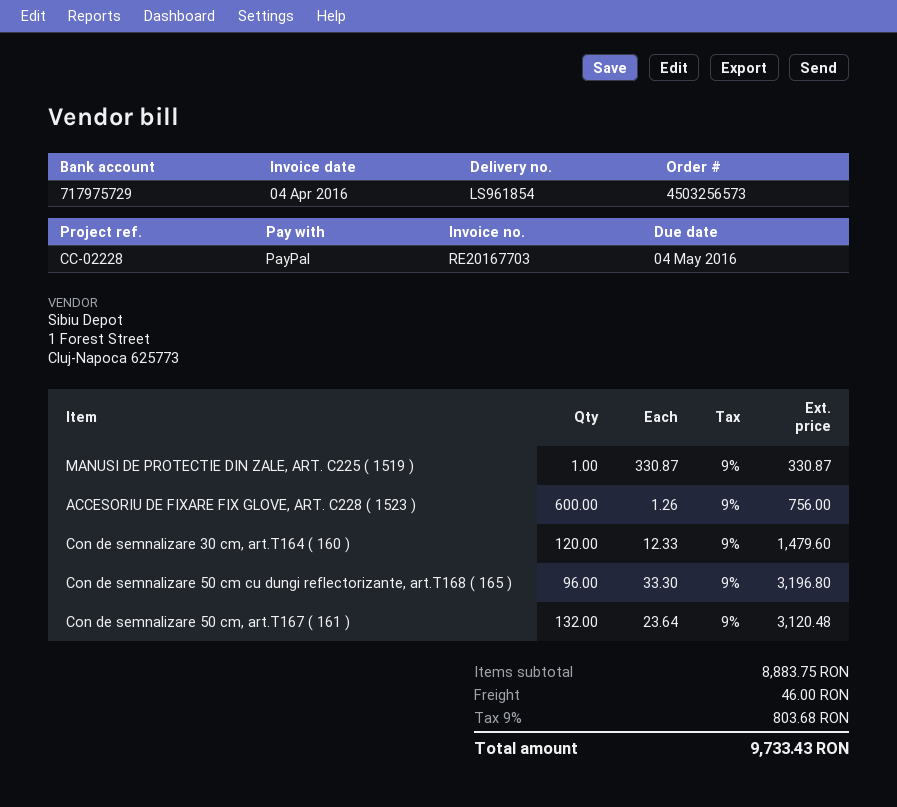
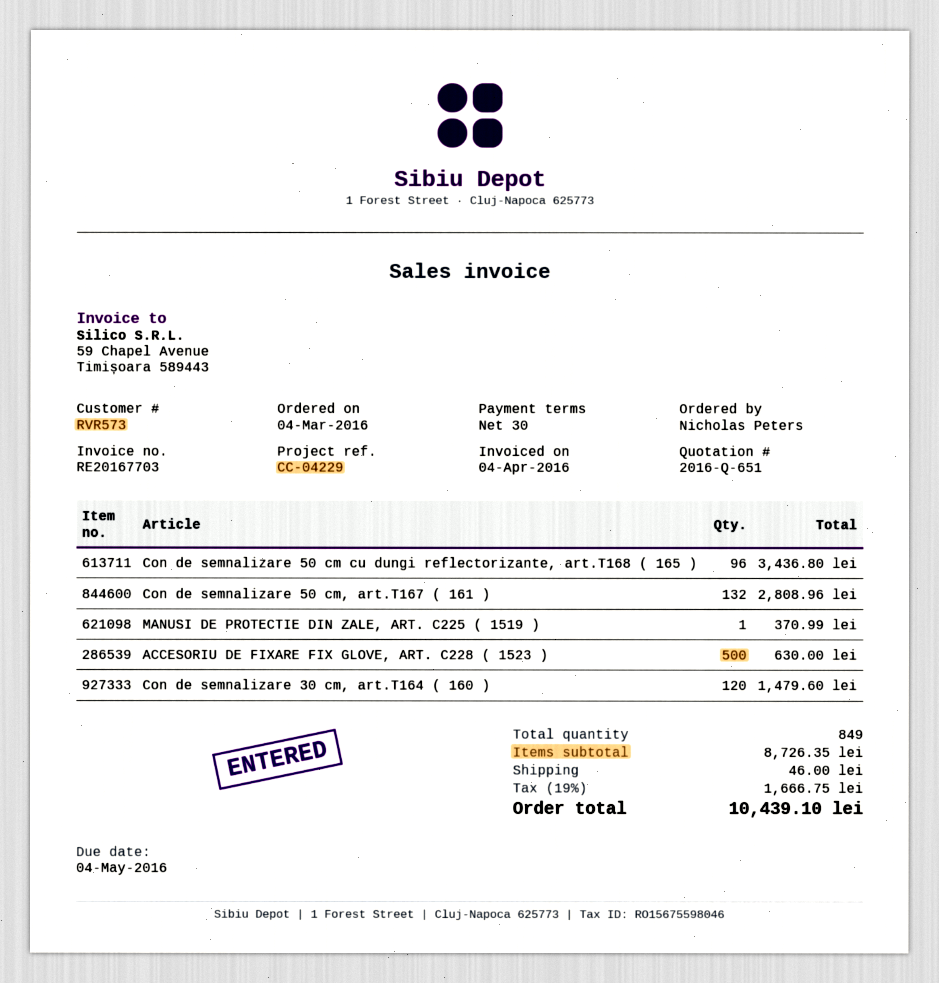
reference: CC-02228 -> CC-04229
MANUSI DE PROTECTIE DIN ZALE, ART. C225 ( 1519 ): 1 for 330.87 -> 1 for 370.99
ACCESORIU DE FIXARE FIX GLOVE, ART. C228 ( 1523 ): 600 for 756.00 -> 500 for 630.00
Con de semnalizare 50 cm cu dungi reflectorizante, art.T168 ( 165 ): 96 for 3196.80 -> 96 for 3436.80
Con de semnalizare 50 cm, art.T167 ( 161 ): 132 for 3120.48 -> 132 for 2808.96
subtotal: 8883.75 -> 8726.35
tax: 9% = 803.68 -> 19% = 1666.75
total: 9733.43 -> 10439.10

